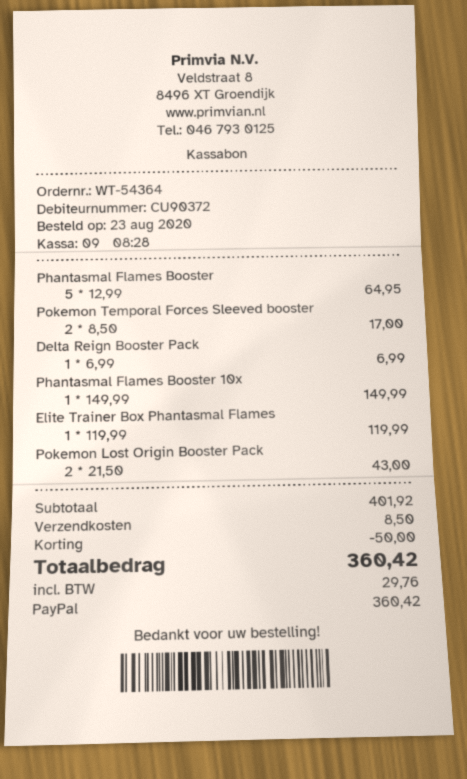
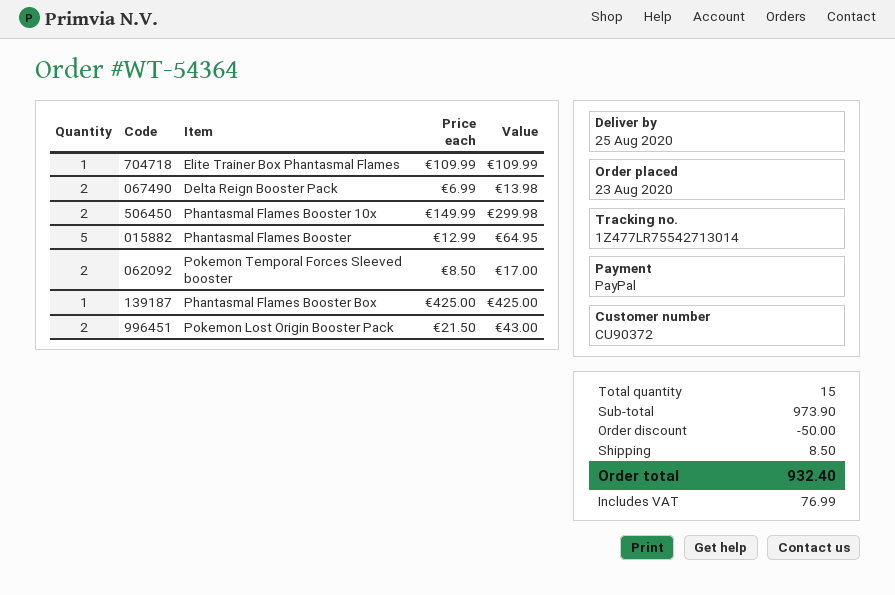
Delta Reign Booster Pack: 1 x 6.99 = 6.99 -> 2 x 6.99 = 13.98
Phantasmal Flames Booster 10x: 1 x 149.99 = 149.99 -> 2 x 149.99 = 299.98
Elite Trainer Box Phantasmal Flames: 1 x 119.99 = 119.99 -> 1 x 109.99 = 109.99
Phantasmal Flames Booster Box: none -> 1 x 425.00 = 425.00
subtotal: 401.92 -> 973.90
tax: 29.76 -> 76.99
total: 360.42 -> 932.40

